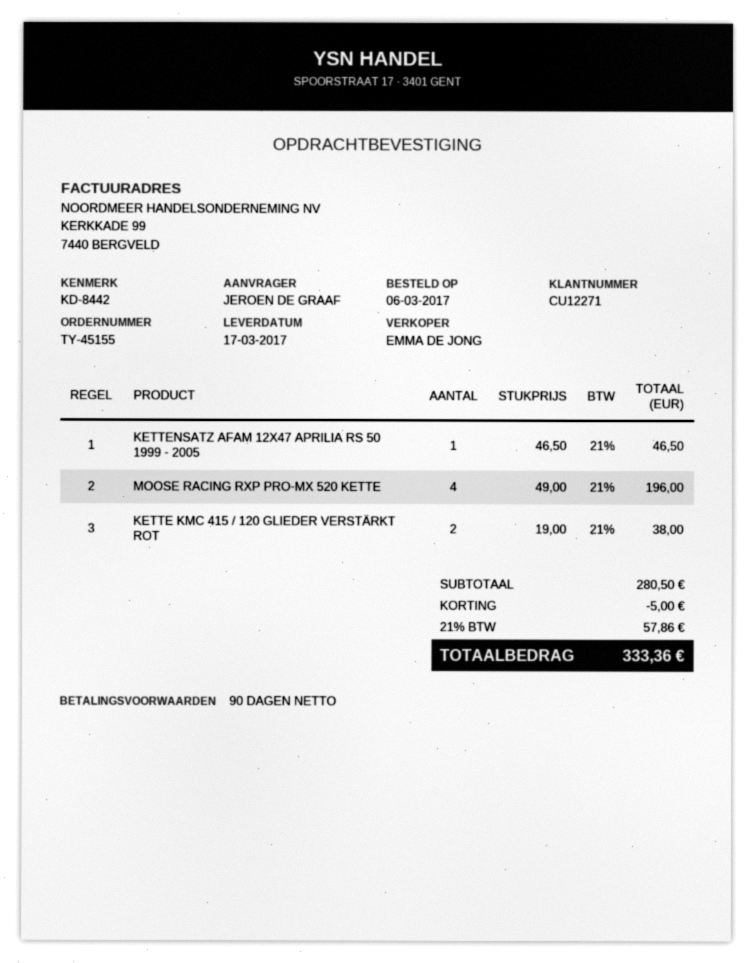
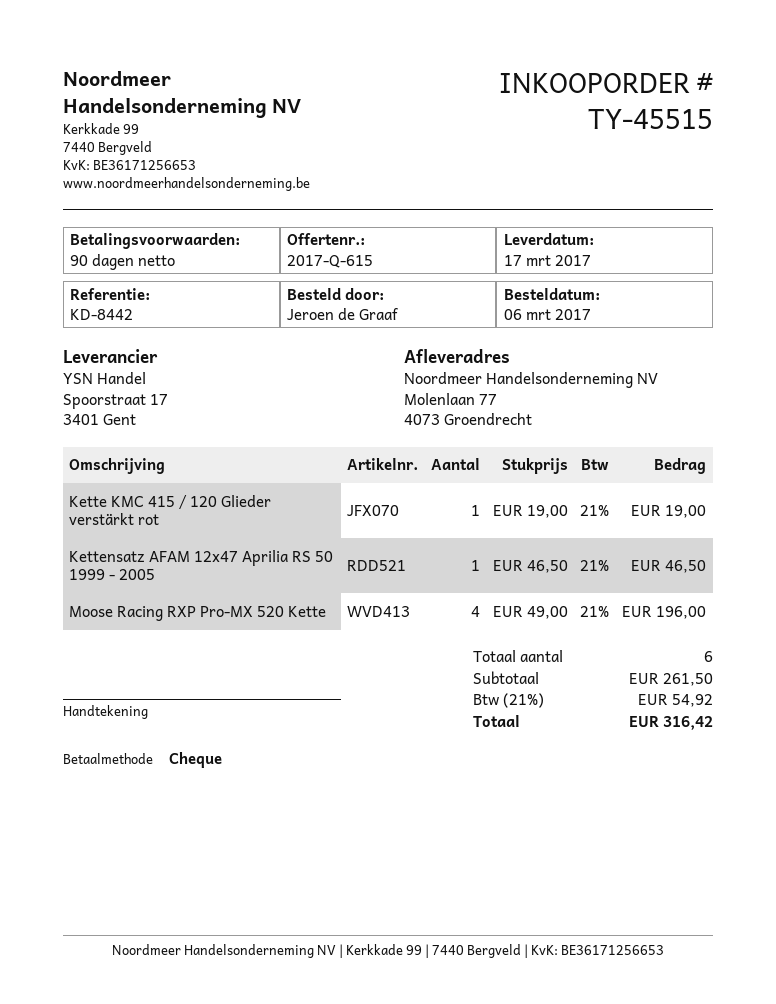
order number: TY-45155 -> TY-45515
KETTE KMC 415 / 120 GLIEDER VERSTÄRKT ROT: 2 x 19.00 = 38.00 -> 1 x 19.00 = 19.00
subtotal: 280.50 -> 261.50
discount: 5.00 -> none
tax: 21% = 57.86 -> 21% = 54.92
total: 333.36 -> 316.42

